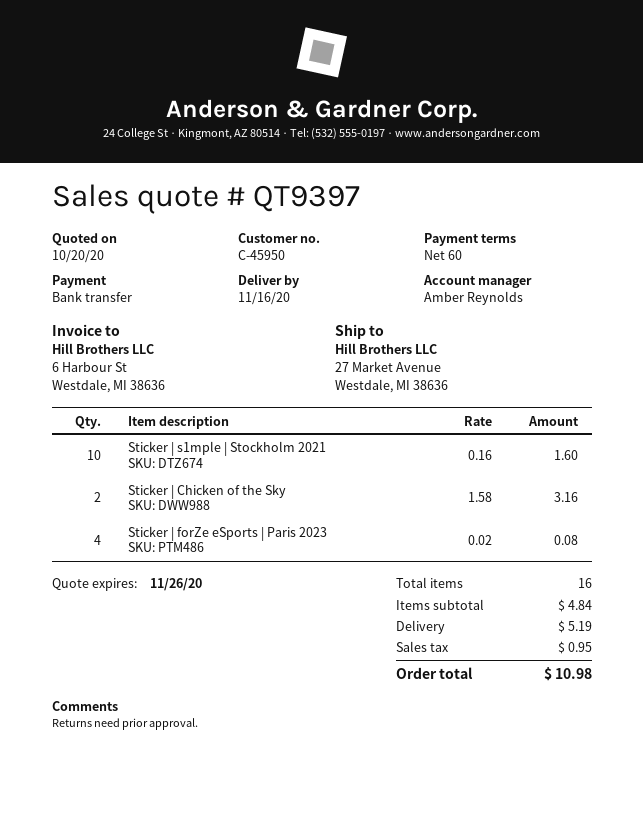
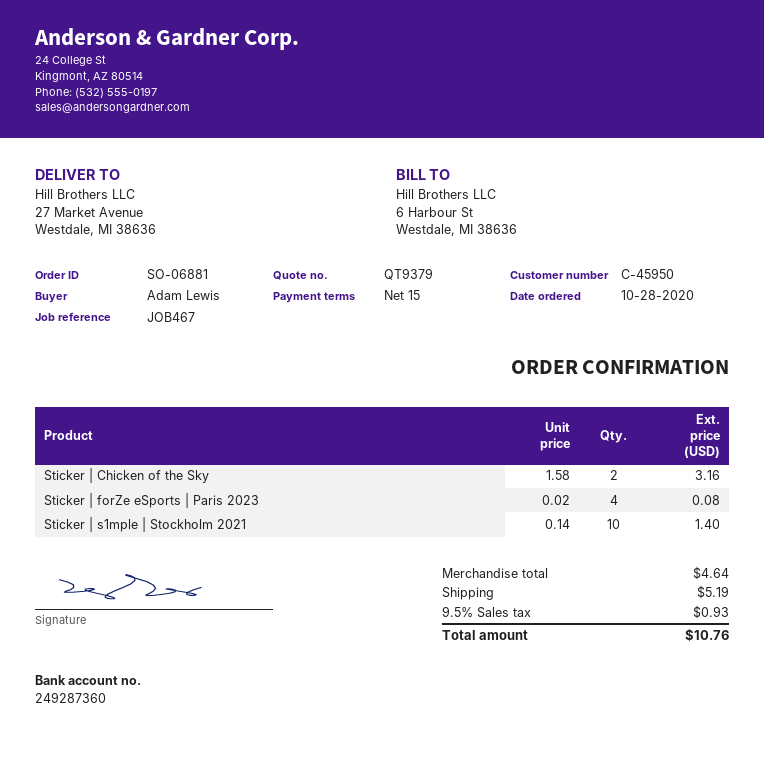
quote number: QT9397 -> QT9379
payment terms: 60 days -> 15 days
Sticker | s1mple | Stockholm 2021: 10 x 0.16 = 1.60 -> 10 x 0.14 = 1.40
subtotal: 4.84 -> 4.64
tax: 0.95 -> 0.93
total: 10.98 -> 10.76

